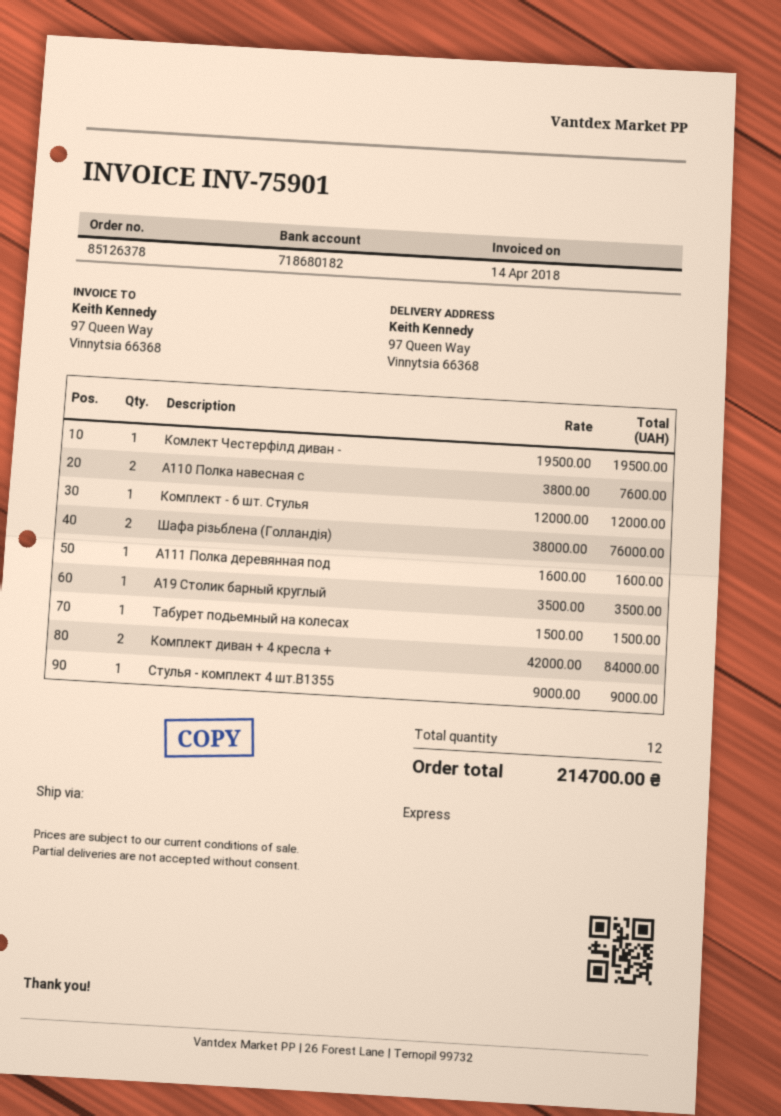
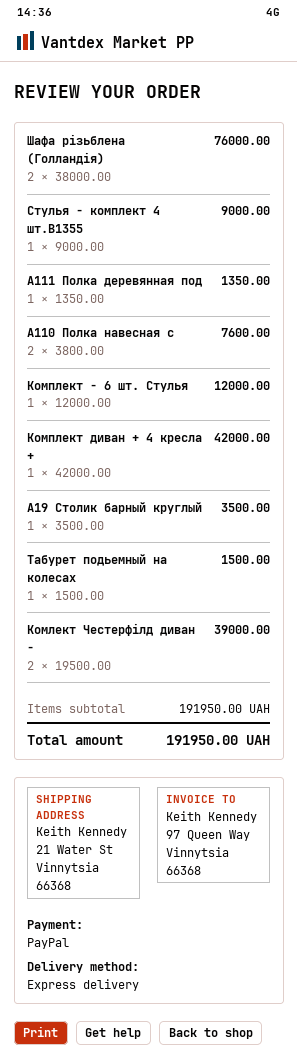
ship to: 97 Queen Way, Vinnytsia 66368 -> 21 Water St, Vinnytsia 66368
Комлект Честерфілд диван -: 1 x 19500.00 = 19500.00 -> 2 x 19500.00 = 39000.00
А111 Полка деревянная под: 1 x 1600.00 = 1600.00 -> 1 x 1350.00 = 1350.00
Комплект диван + 4 кресла +: 2 x 42000.00 = 84000.00 -> 1 x 42000.00 = 42000.00
total: 214700.00 -> 191950.00

